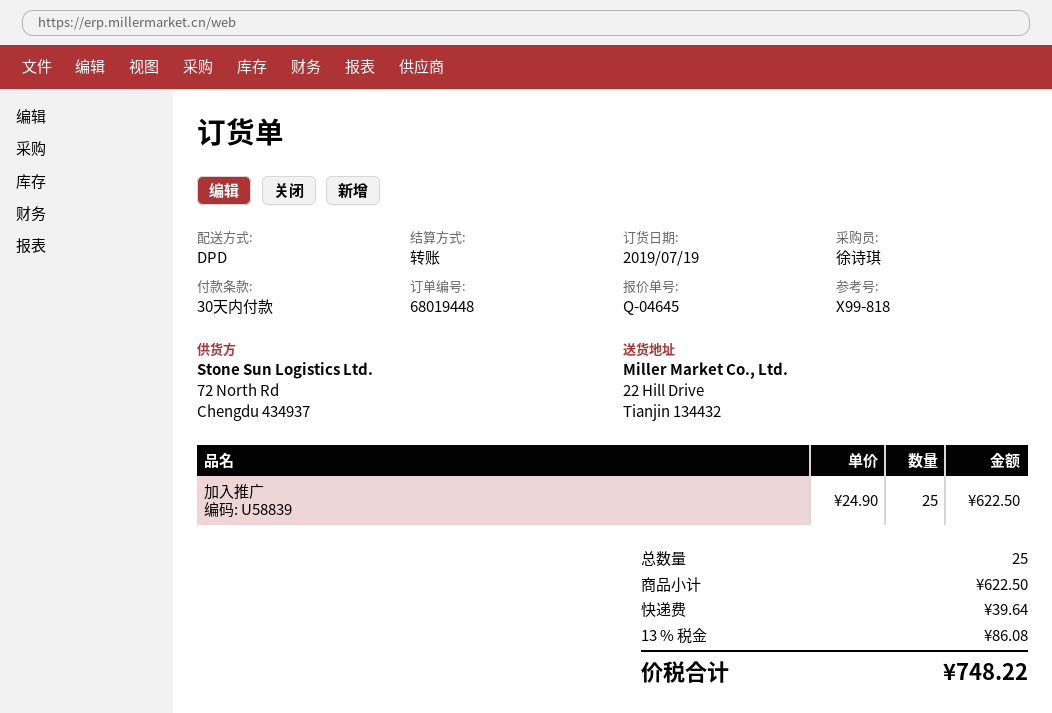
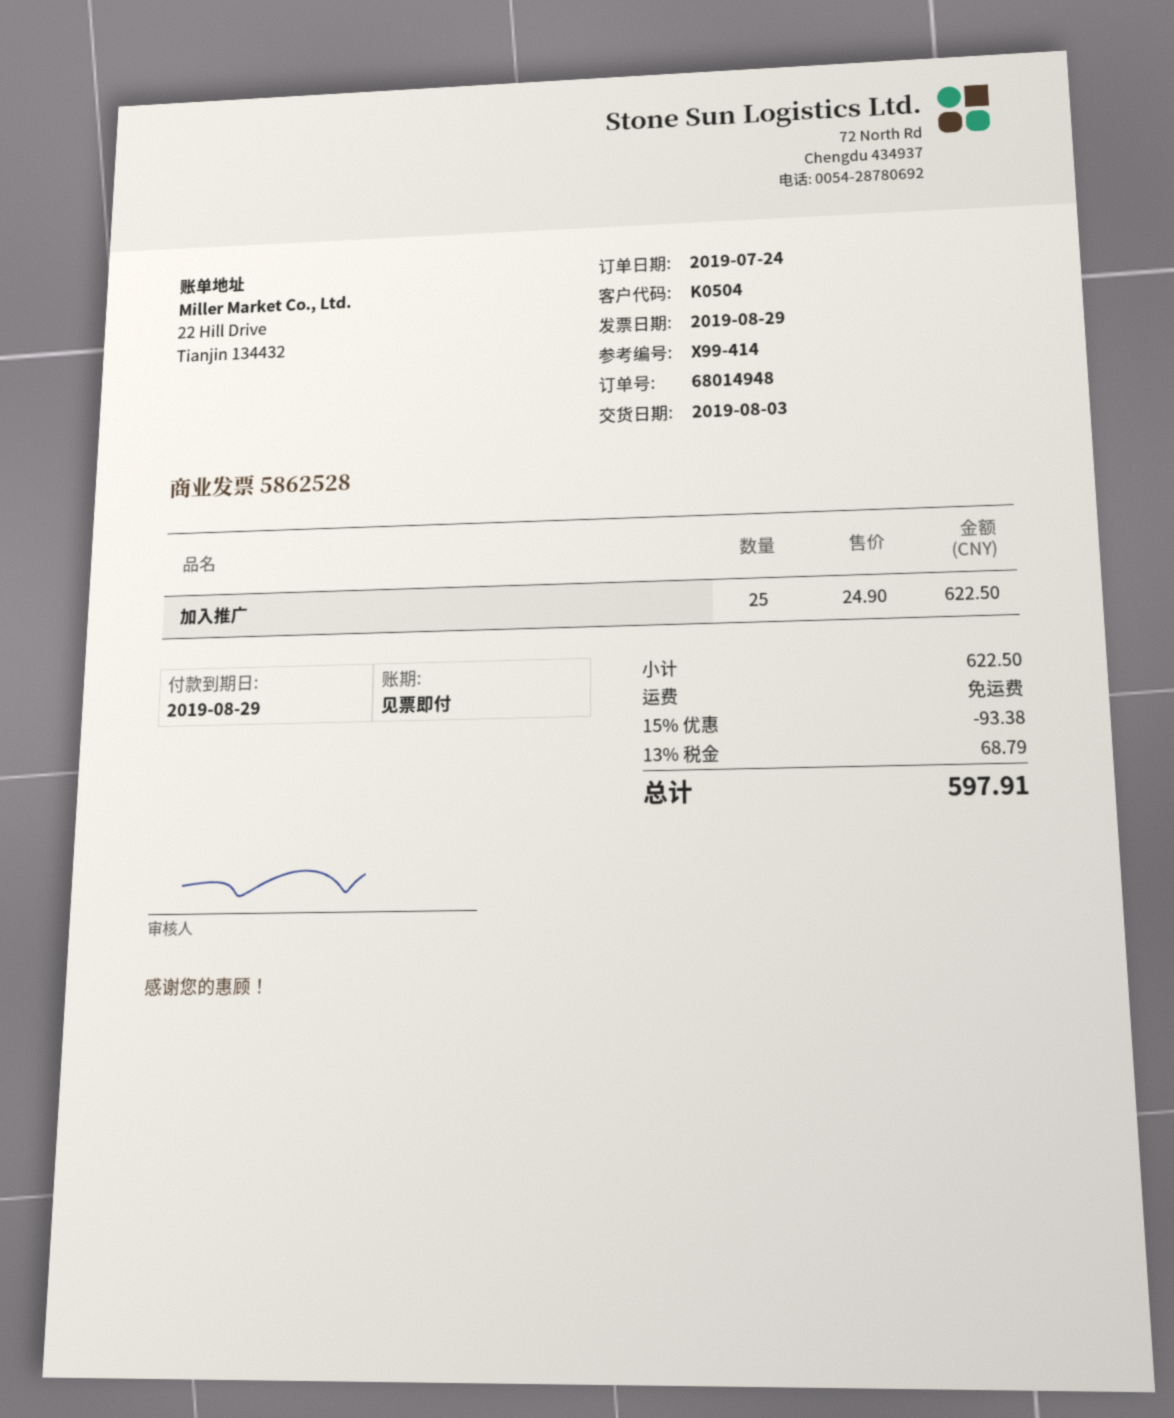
order number: 68019448 -> 68014948
order date: 2019-07-19 -> 2019-07-24
payment terms: 30 days -> on receipt
reference: X99-818 -> X99-414
discount: none -> 15% = 93.38
shipping: 39.64 -> 0.00
tax: 13% = 86.08 -> 13% = 68.79
total: 748.22 -> 597.91

